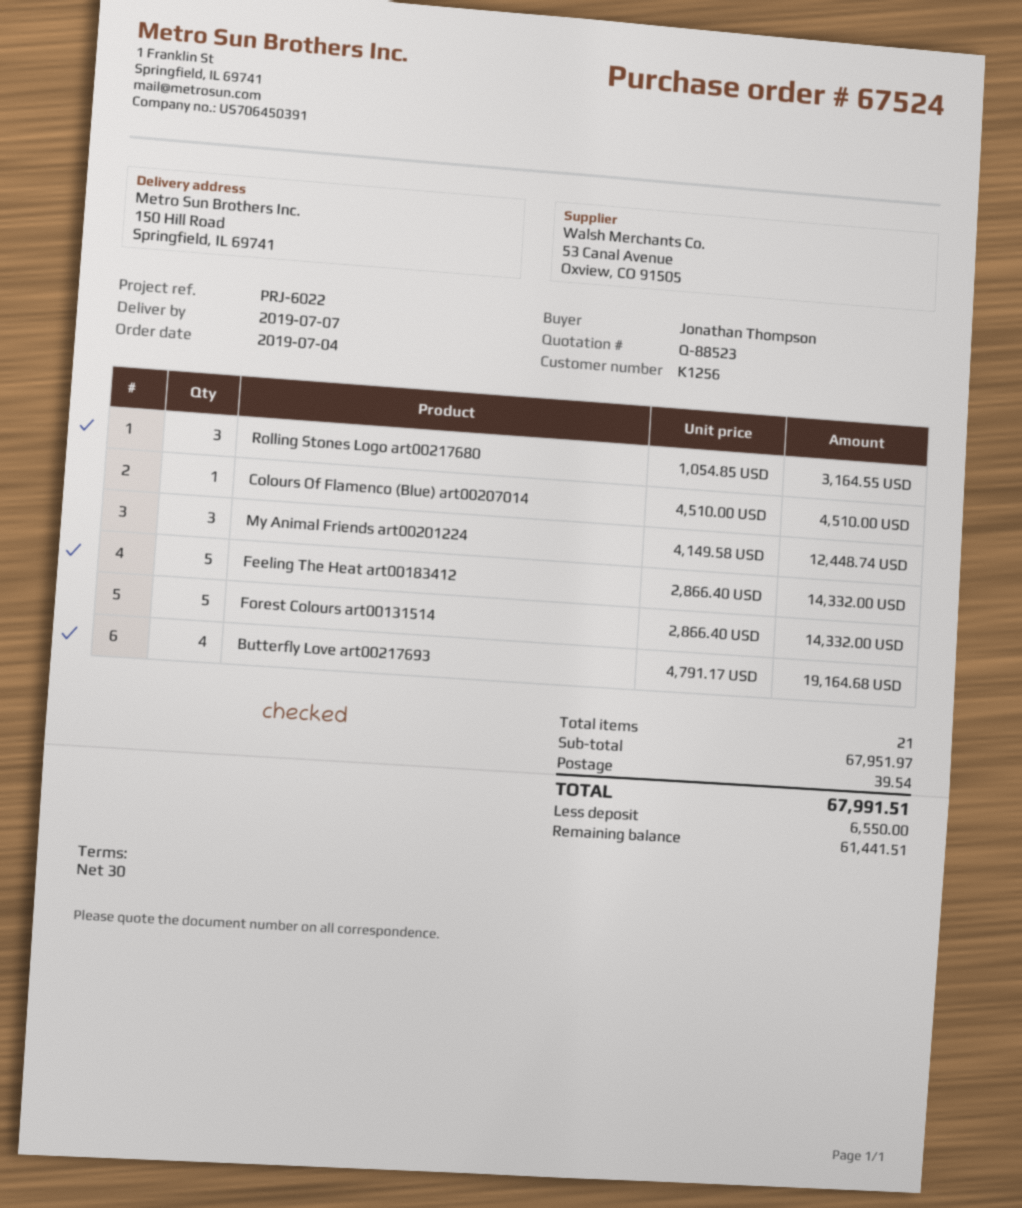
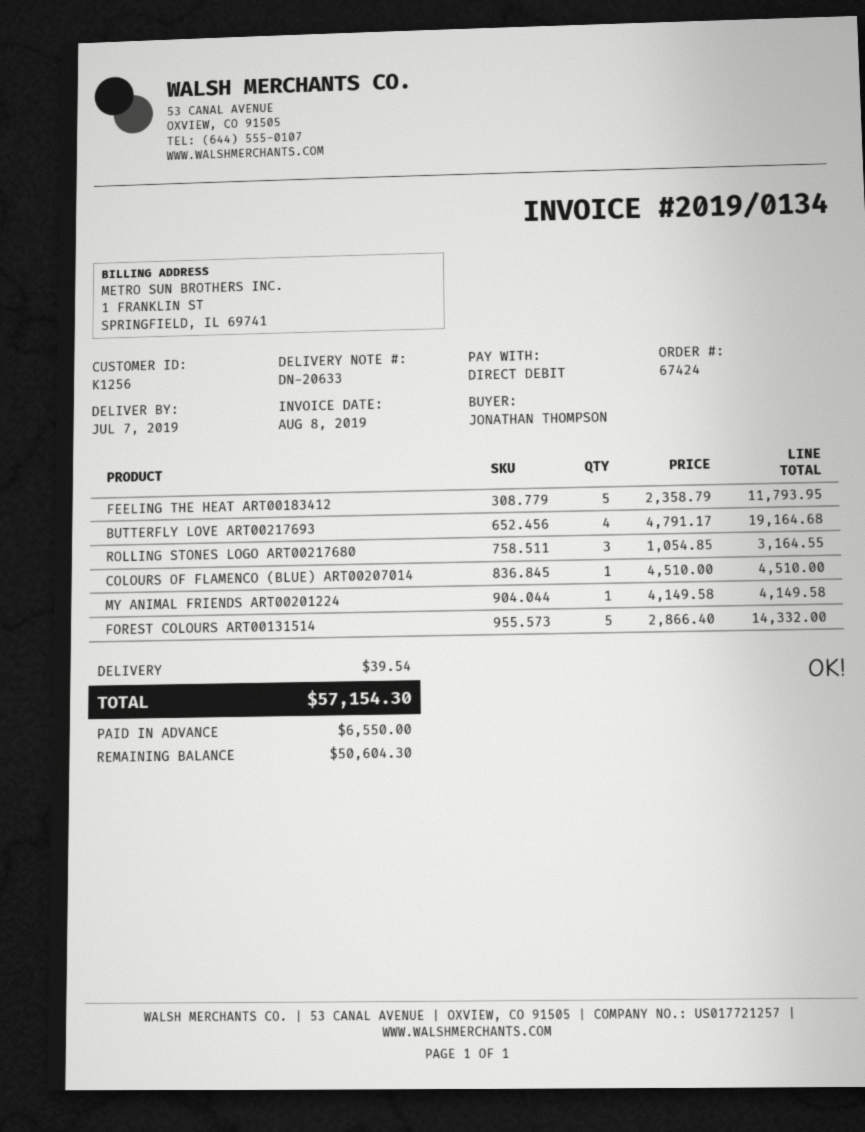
order number: 67524 -> 67424
My Animal Friends art00201224: 3 x 4149.58 = 12448.74 -> 1 x 4149.58 = 4149.58
Feeling The Heat art00183412: 5 x 2866.40 = 14332.00 -> 5 x 2358.79 = 11793.95
total: 67991.51 -> 57154.30
balance: 61441.51 -> 50604.30

